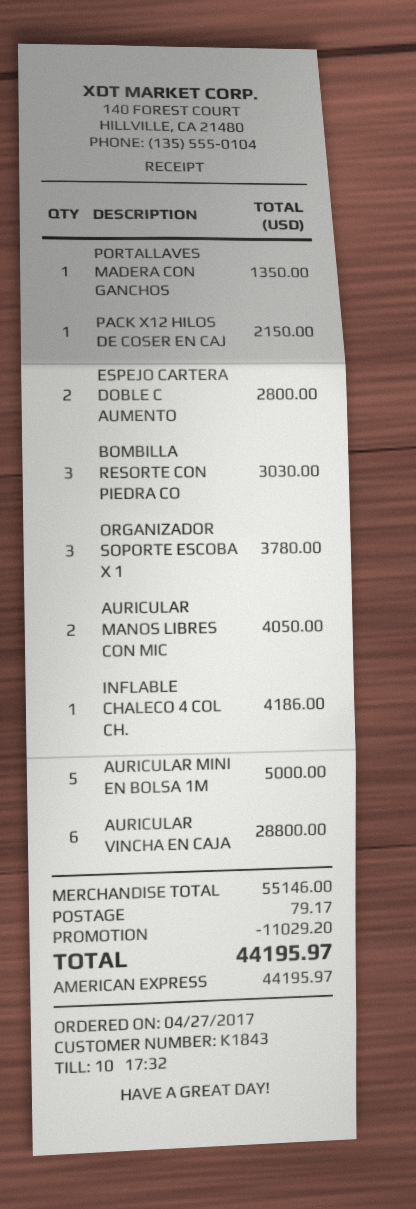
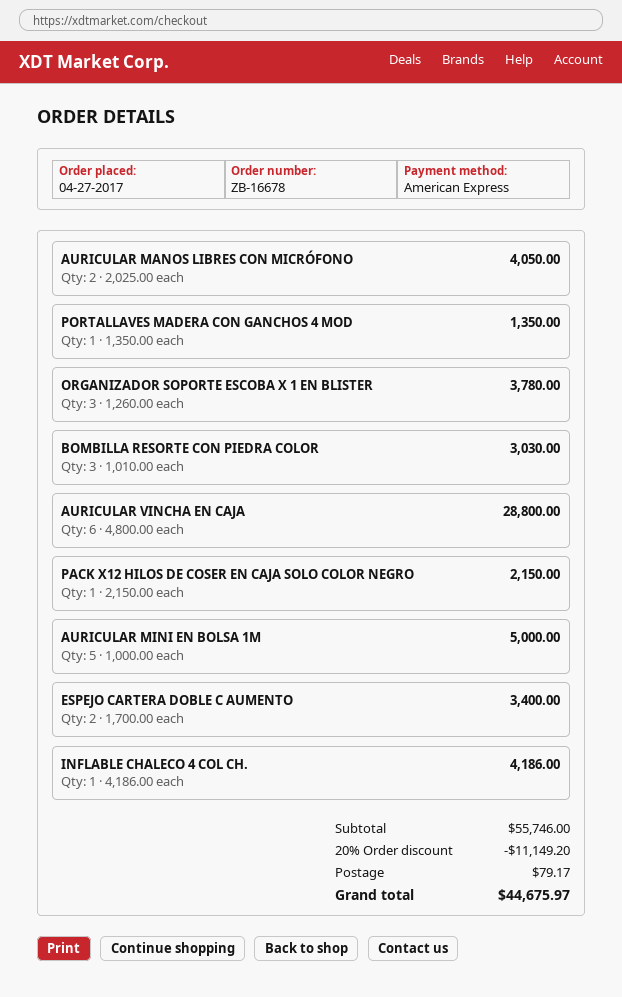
ESPEJO CARTERA DOBLE C AUMENTO: 2 for 2800.00 -> 2 for 3400.00
subtotal: 55146.00 -> 55746.00
discount: 11029.20 -> 11149.20
total: 44195.97 -> 44675.97

